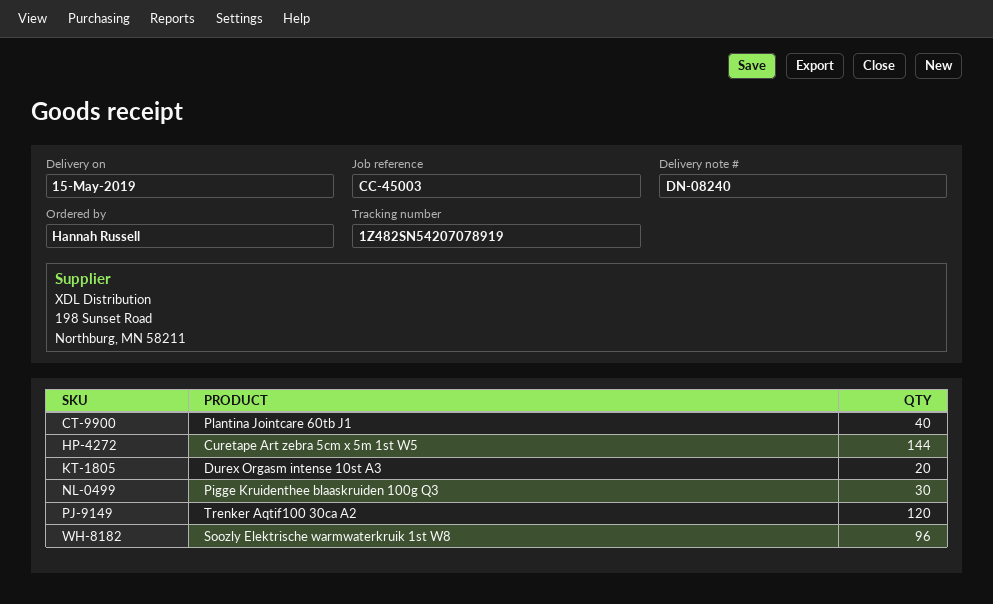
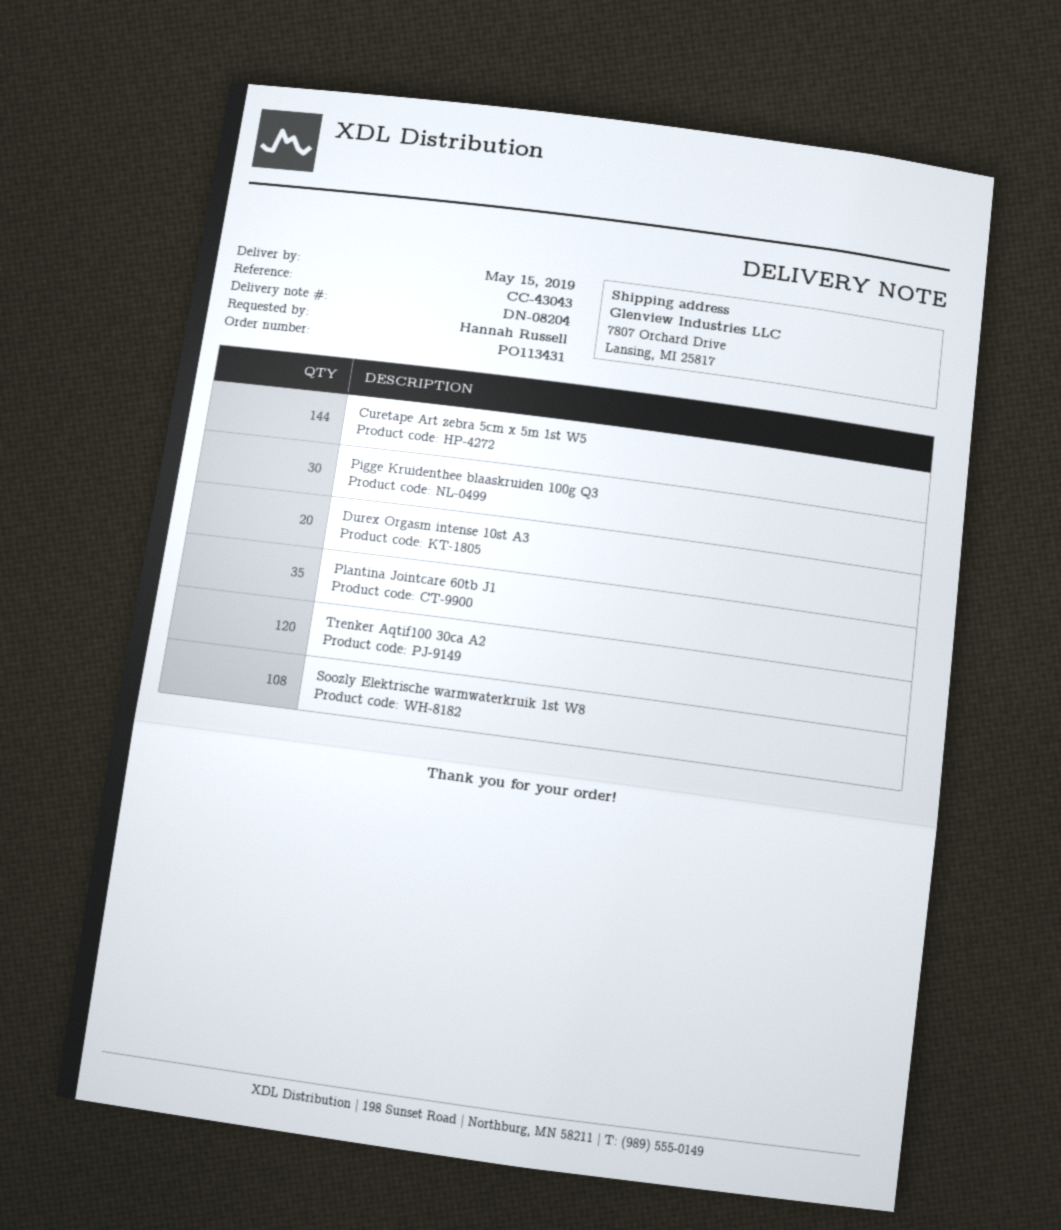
delivery note number: DN-08240 -> DN-08204
reference: CC-45003 -> CC-43043
Plantina Jointcare 60tb J1: 40 -> 35
Soozly Elektrische warmwaterkruik 1st W8: 96 -> 108

